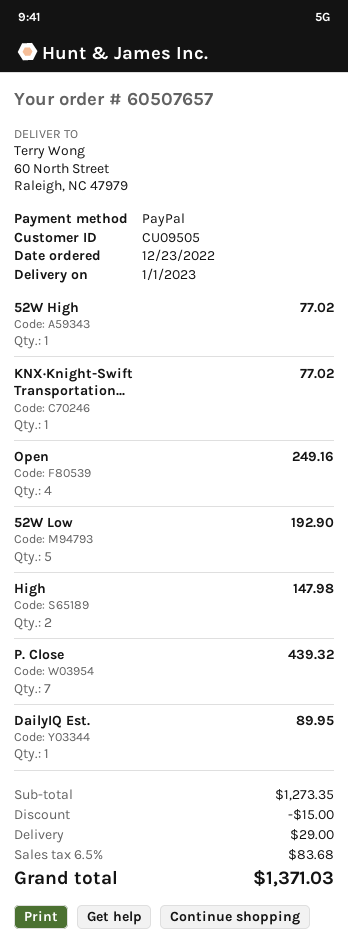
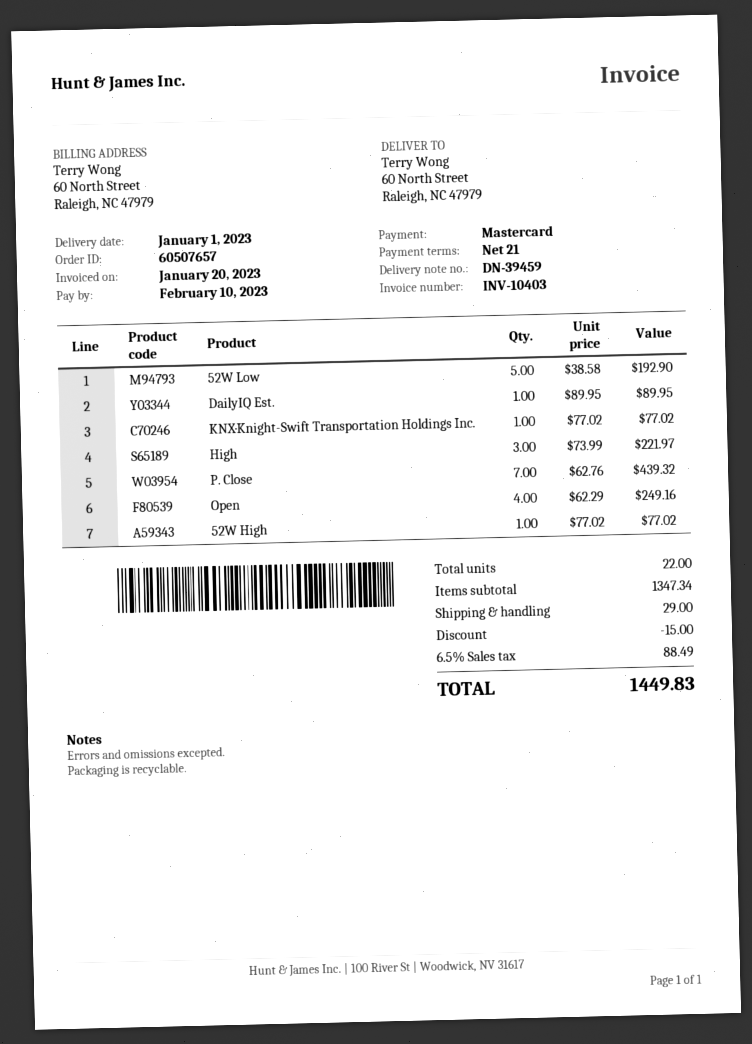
payment method: PayPal -> Mastercard
High: 2 for 147.98 -> 3 for 221.97
subtotal: 1273.35 -> 1347.34
tax: 6.5% = 83.68 -> 6.5% = 88.49
total: 1371.03 -> 1449.83

